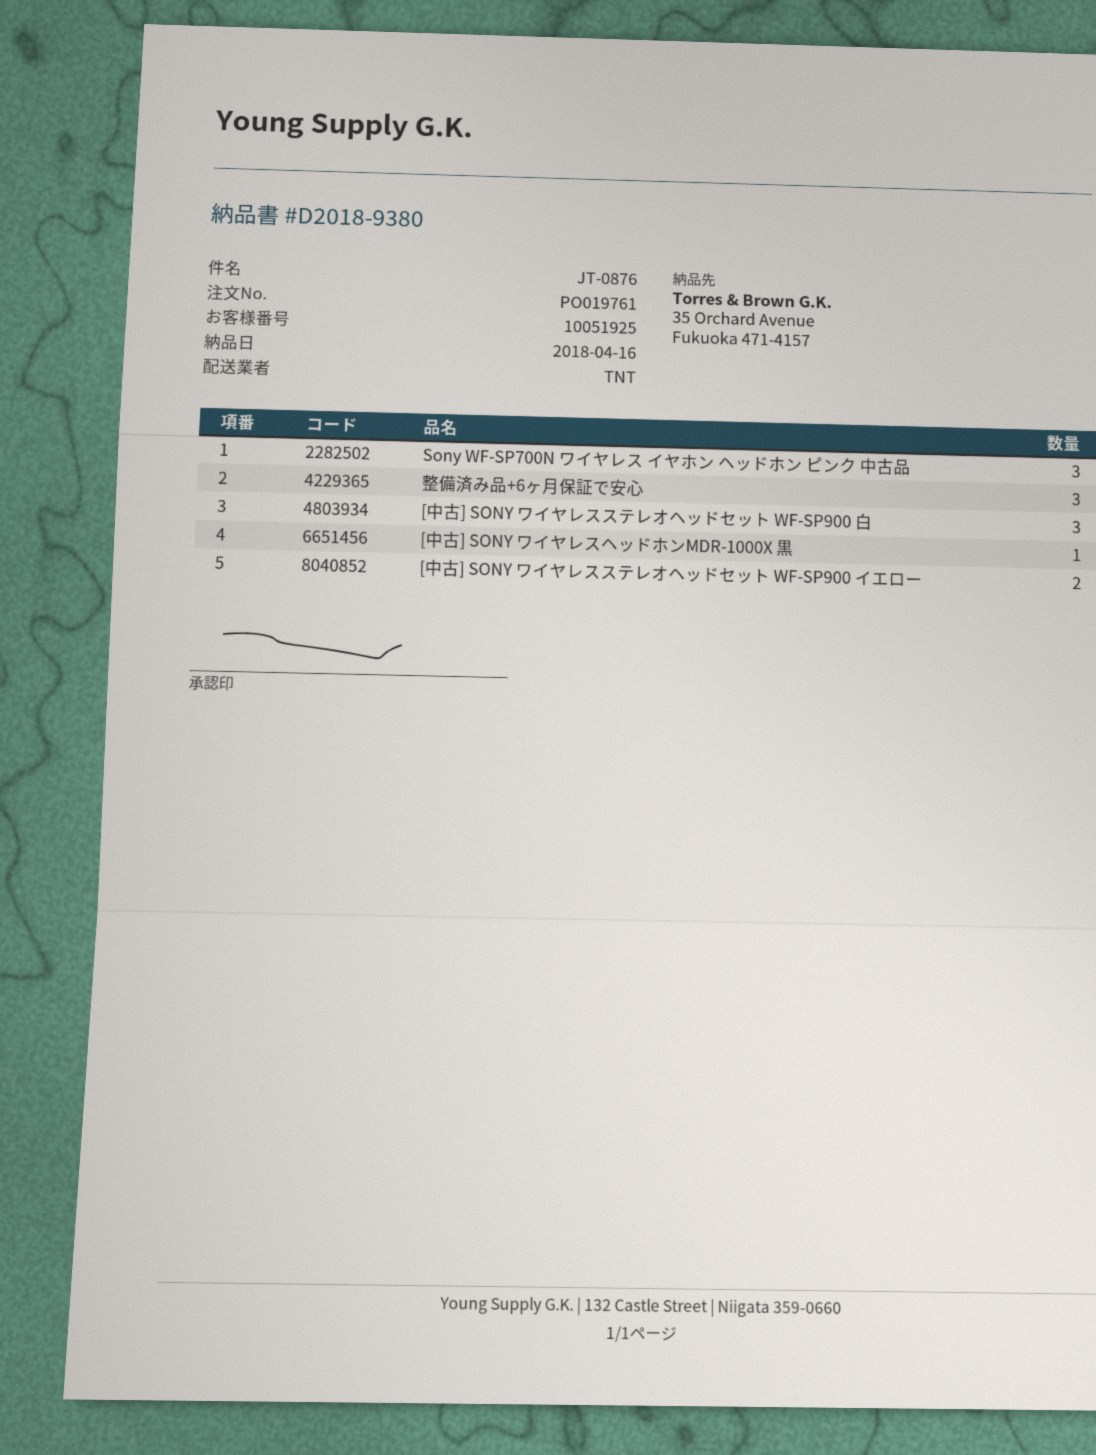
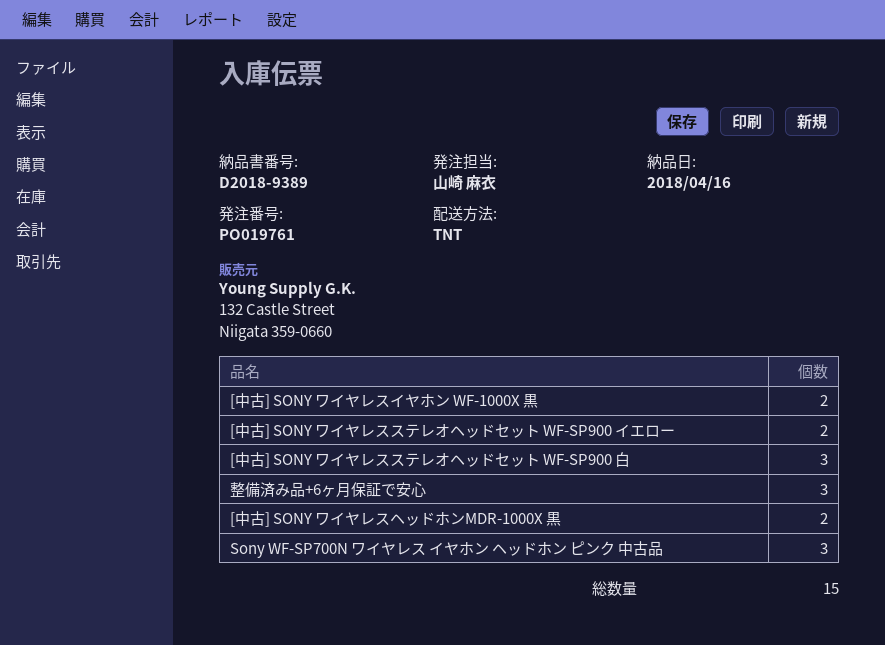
delivery note number: D2018-9380 -> D2018-9389
[中古] SONY ワイヤレスヘッドホンMDR-1000X 黒: 1 -> 2
[中古] SONY ワイヤレスイヤホン WF-1000X 黒: none -> 2

